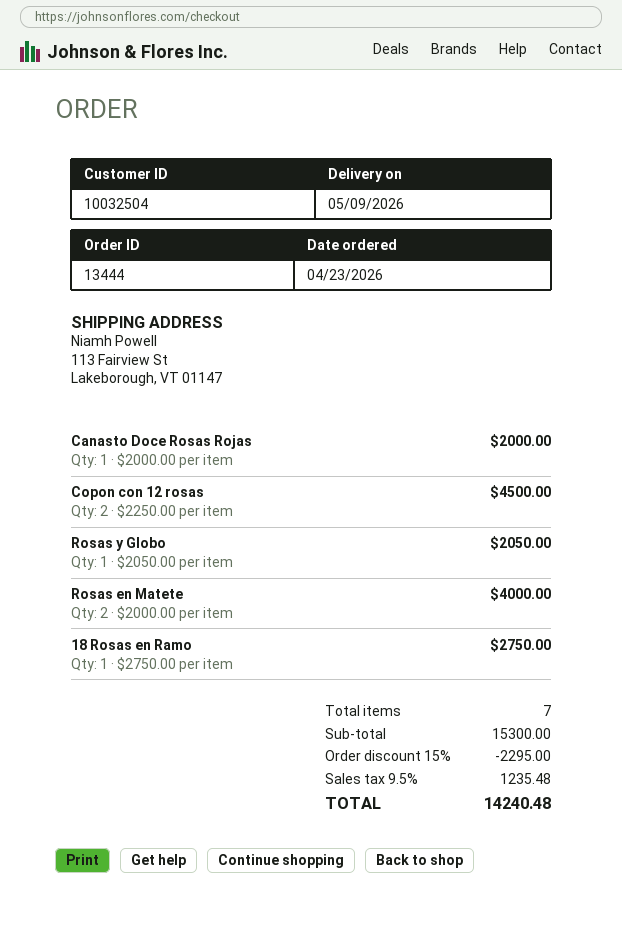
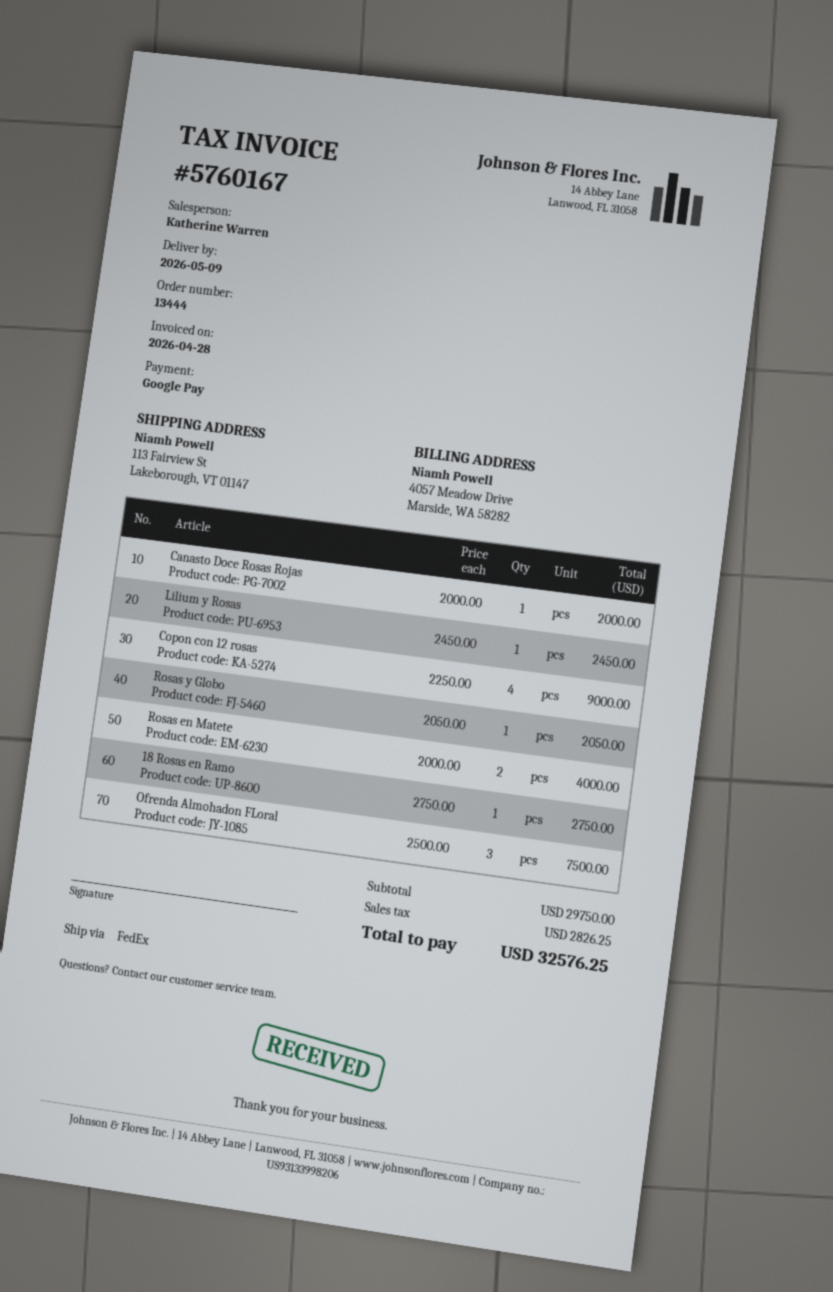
Copon con 12 rosas: 2 x 2250.00 = 4500.00 -> 4 x 2250.00 = 9000.00
Lilium y Rosas: none -> 1 x 2450.00 = 2450.00
Ofrenda Almohadon FLoral: none -> 3 x 2500.00 = 7500.00
subtotal: 15300.00 -> 29750.00
discount: 15% = 2295.00 -> none
tax: 1235.48 -> 2826.25
total: 14240.48 -> 32576.25

